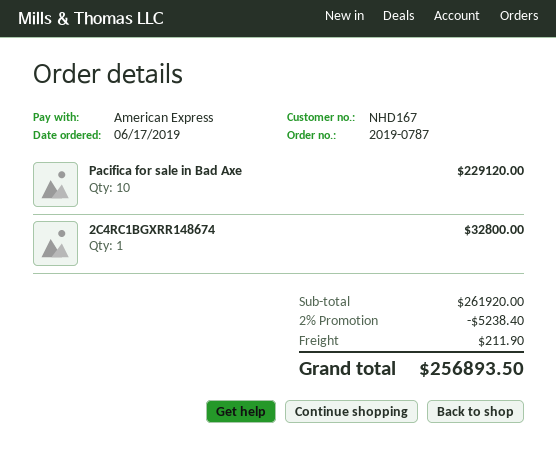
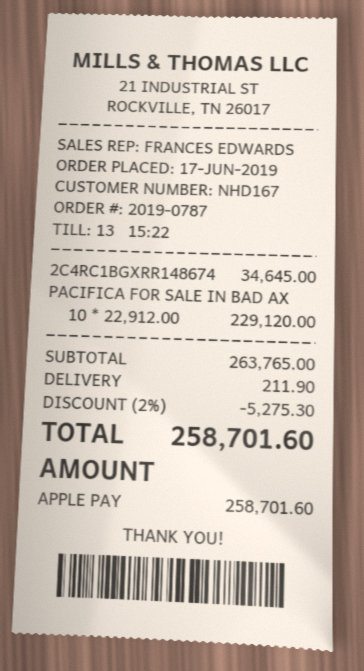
payment method: American Express -> Apple Pay
2C4RC1BGXRR148674: 1 for 32800.00 -> 1 for 34645.00
subtotal: 261920.00 -> 263765.00
discount: 2% = 5238.40 -> 2% = 5275.30
total: 256893.50 -> 258701.60

